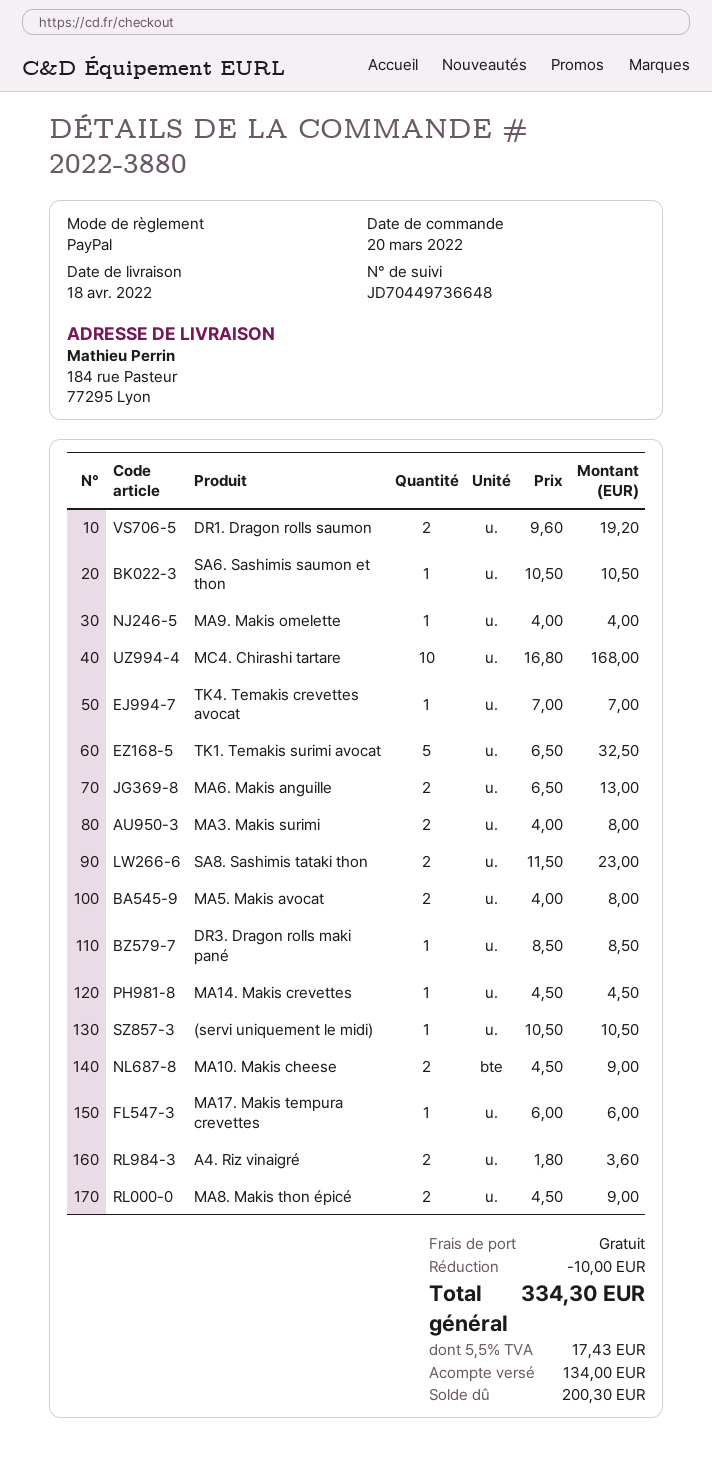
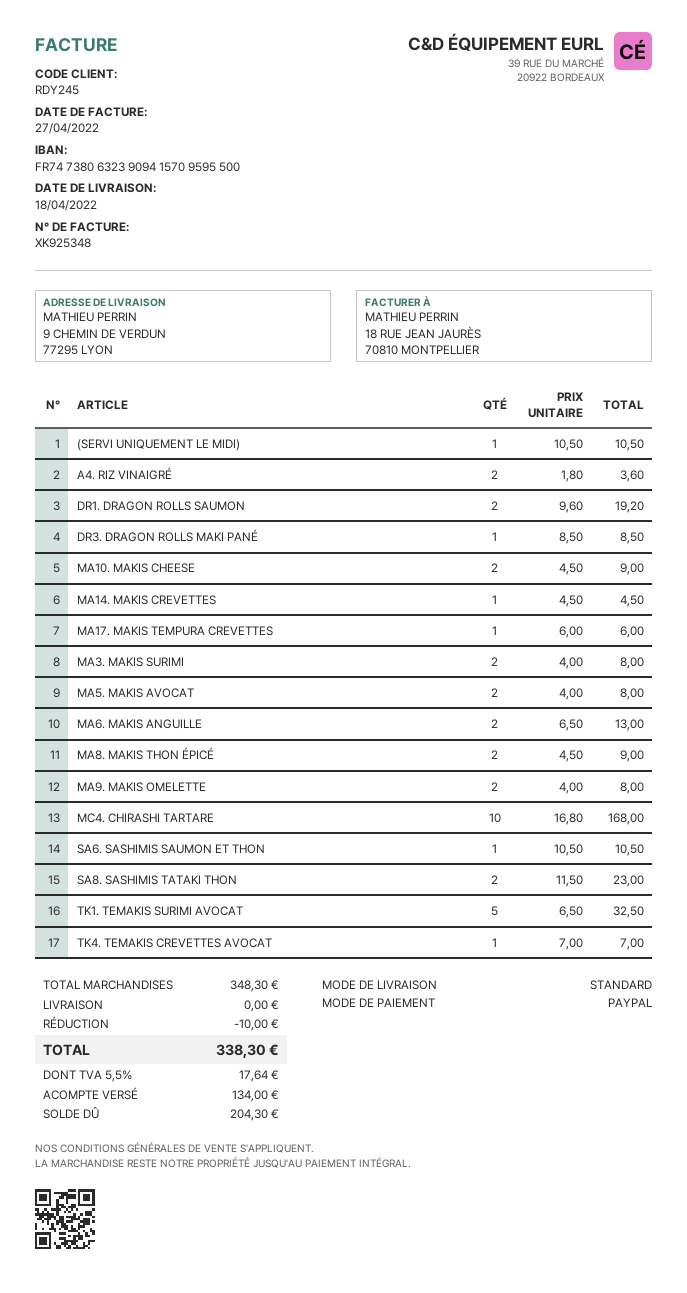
ship to: 184 rue Pasteur, 77295 Lyon -> 9 CHEMIN DE VERDUN, 77295 LYON
MA9. Makis omelette: 1 x 4.00 = 4.00 -> 2 x 4.00 = 8.00
tax: 5.5% = 17.43 -> 5.5% = 17.64
total: 334.30 -> 338.30
balance: 200.30 -> 204.30

